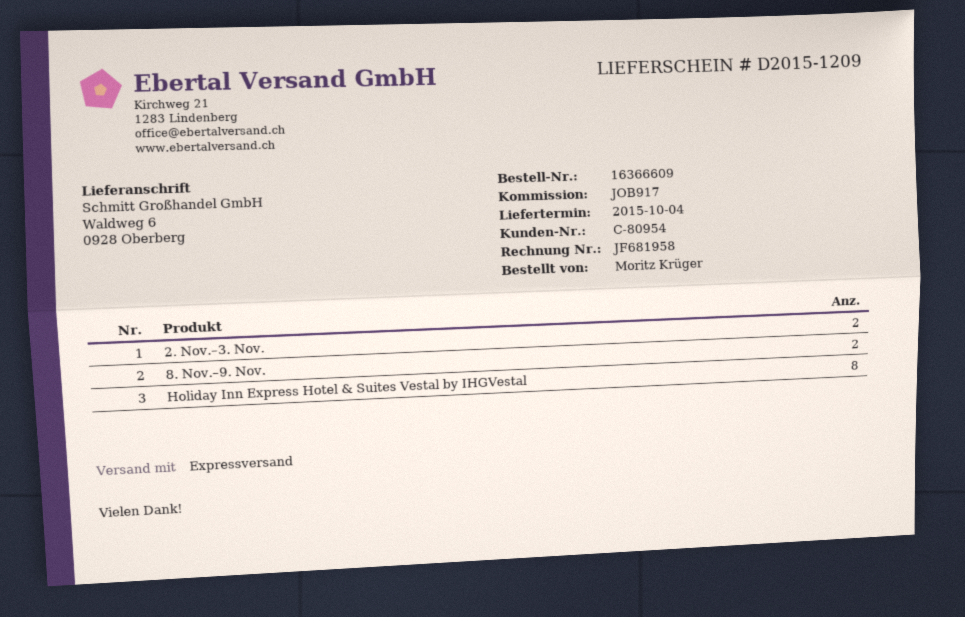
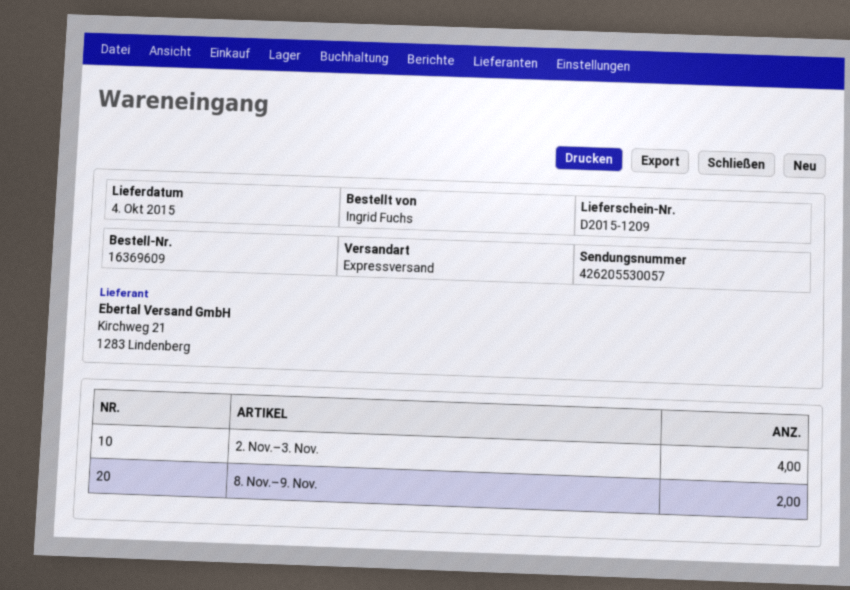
order number: 16366609 -> 16369609
ordered by: Moritz Krüger -> Ingrid Fuchs
2. Nov.–3. Nov.: 2 -> 4
Holiday Inn Express Hotel & Suites Vestal by IHGVestal: 8 -> none

